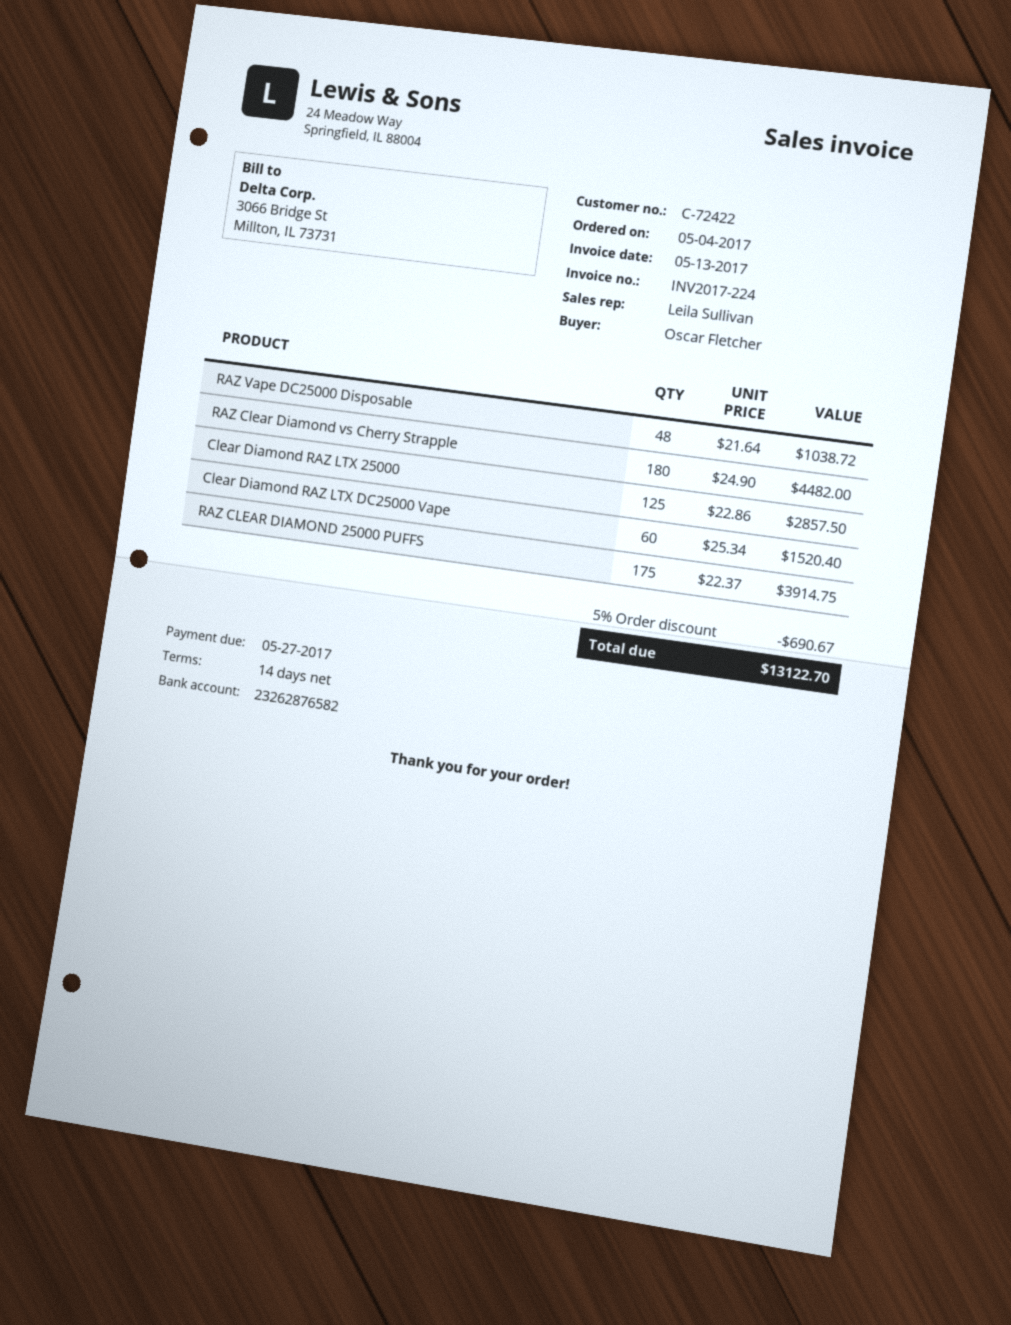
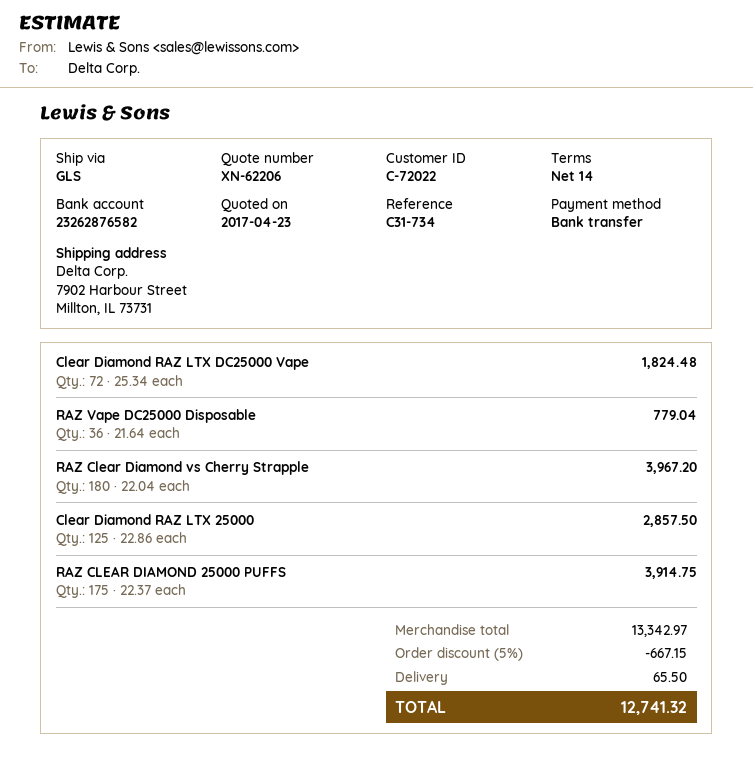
customer number: C-72422 -> C-72022
RAZ Vape DC25000 Disposable: 48 x 21.64 = 1038.72 -> 36 x 21.64 = 779.04
RAZ Clear Diamond vs Cherry Strapple: 180 x 24.90 = 4482.00 -> 180 x 22.04 = 3967.20
Clear Diamond RAZ LTX DC25000 Vape: 60 x 25.34 = 1520.40 -> 72 x 25.34 = 1824.48
discount: 5% = 690.67 -> 5% = 667.15
shipping: none -> 65.50
total: 13122.70 -> 12741.32

